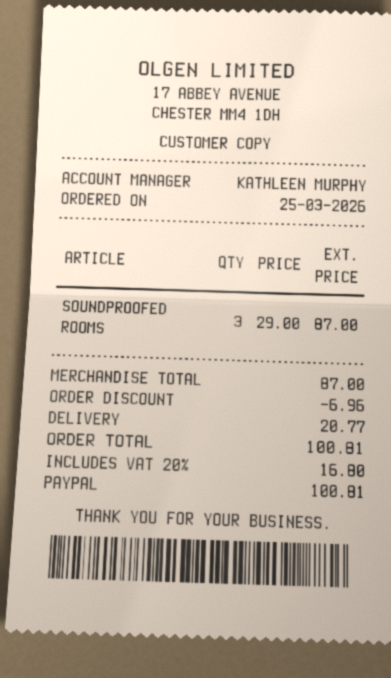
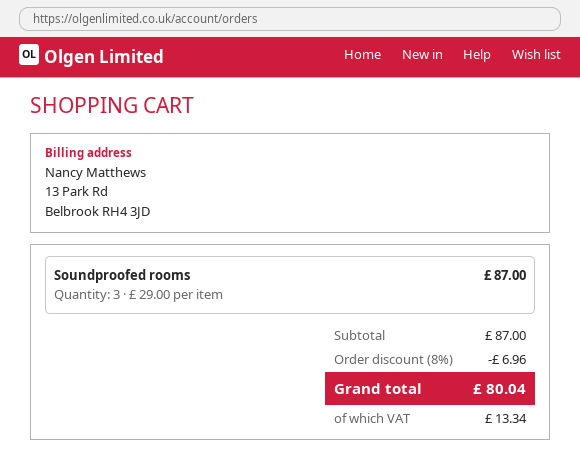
shipping: 20.77 -> none
tax: 16.80 -> 13.34
total: 100.81 -> 80.04

